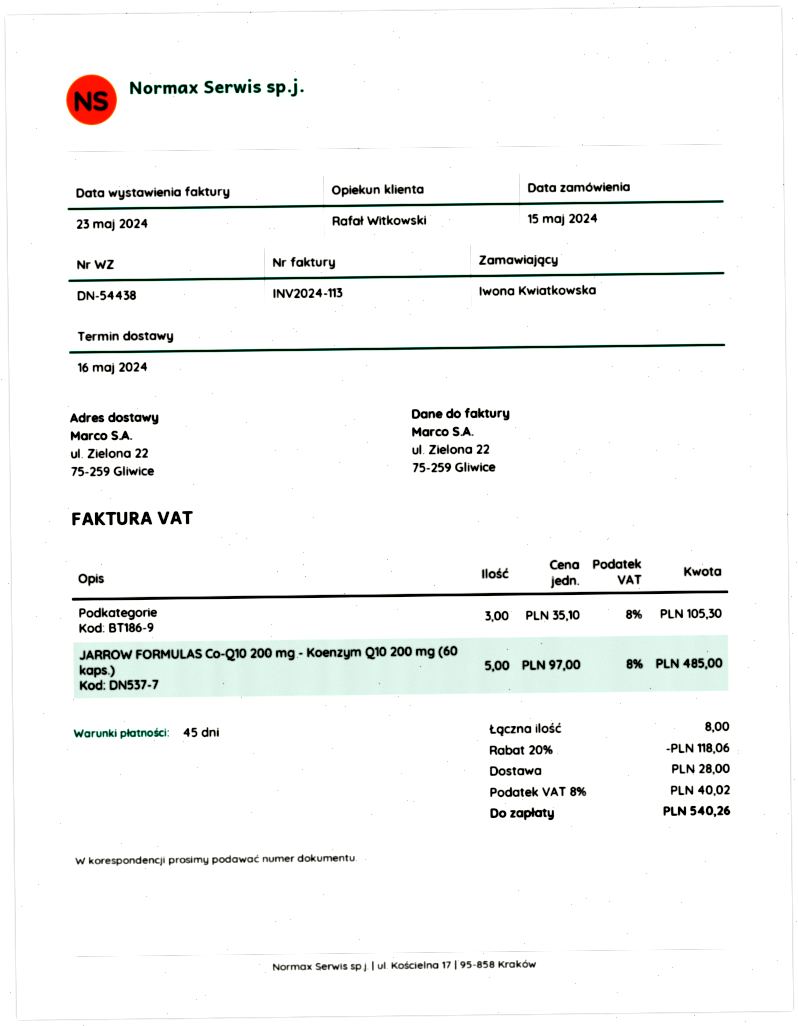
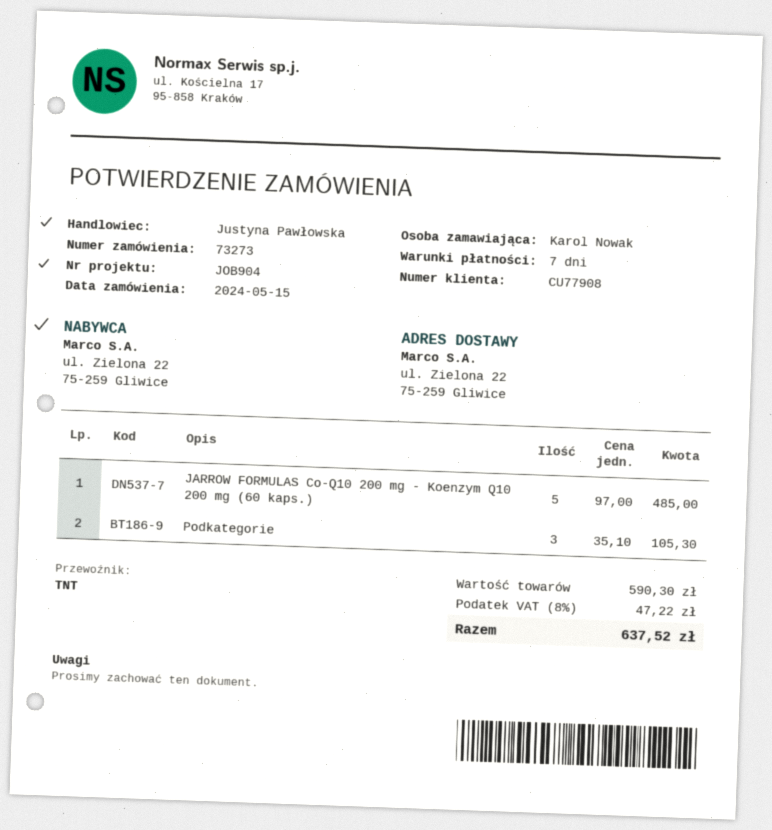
payment terms: 45 days -> 7 days
ordered by: Iwona Kwiatkowska -> Karol Nowak
sales rep: Rafał Witkowski -> Justyna Pawłowska
discount: 20% = 118.06 -> none
shipping: 28.00 -> none
tax: 8% = 40.02 -> 8% = 47.22
total: 540.26 -> 637.52

